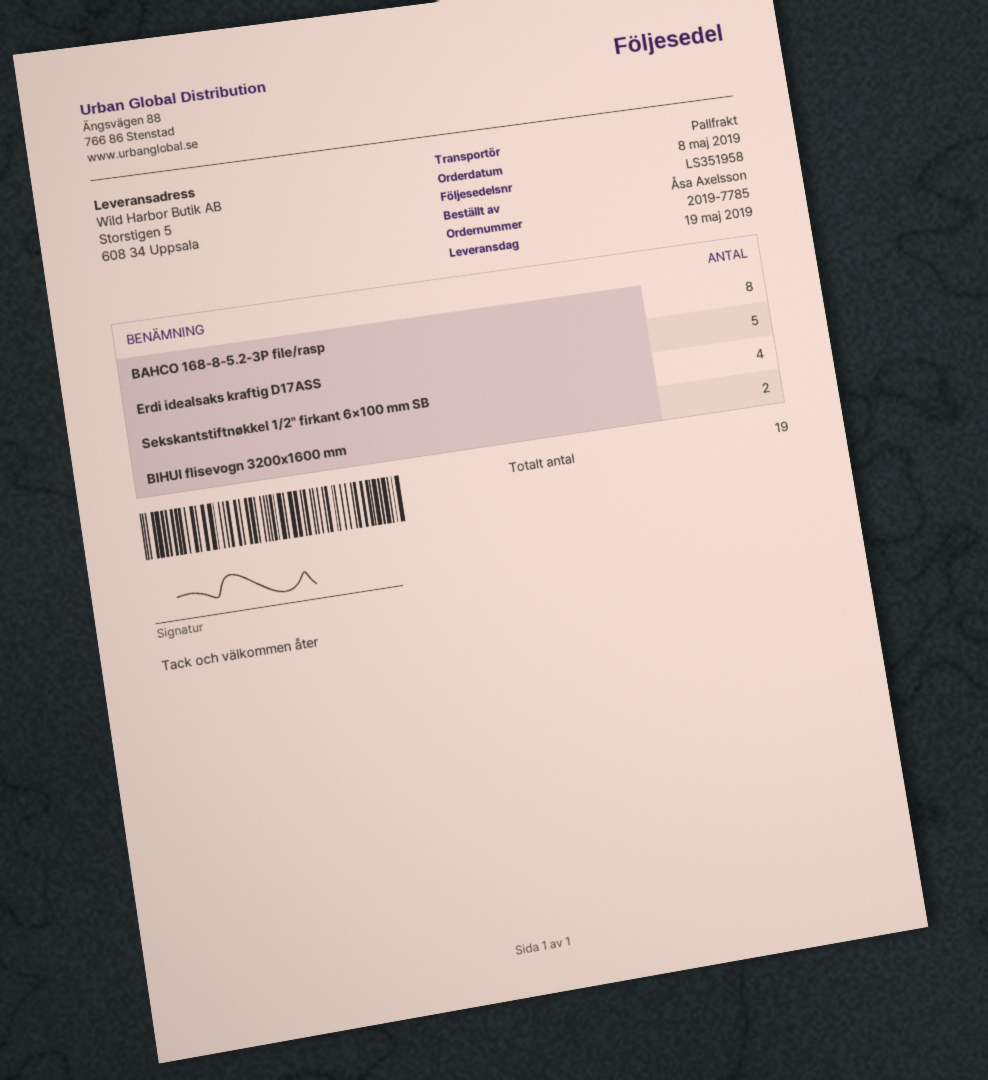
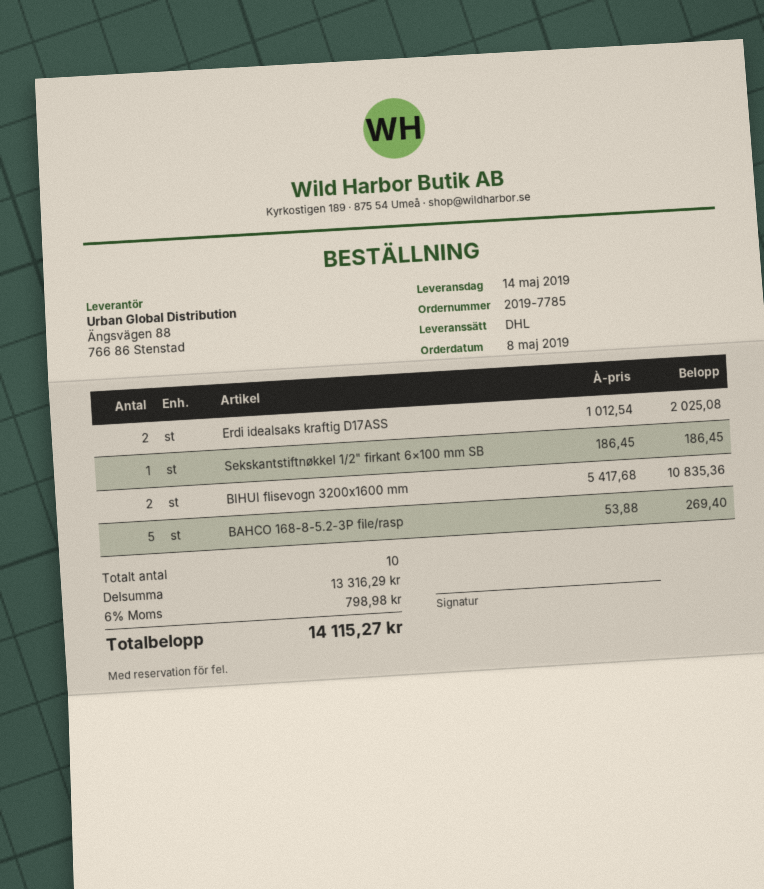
delivery date: 2019-05-19 -> 2019-05-14
shipping method: pallet freight -> DHL
BAHCO 168-8-5.2-3P file/rasp: 8 -> 5
Erdi idealsaks kraftig D17ASS: 5 -> 2
Sekskantstiftnøkkel 1/2" firkant 6×100 mm SB: 4 -> 1
total quantity: 19 -> 10

